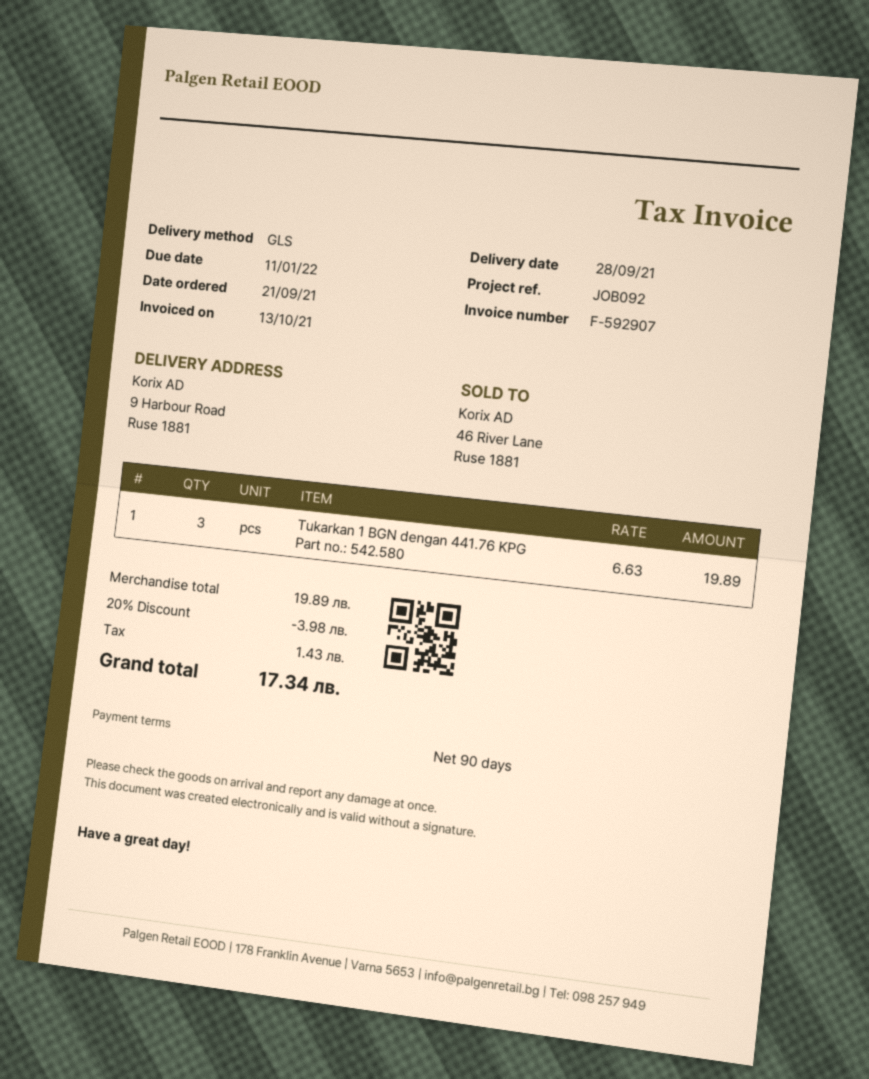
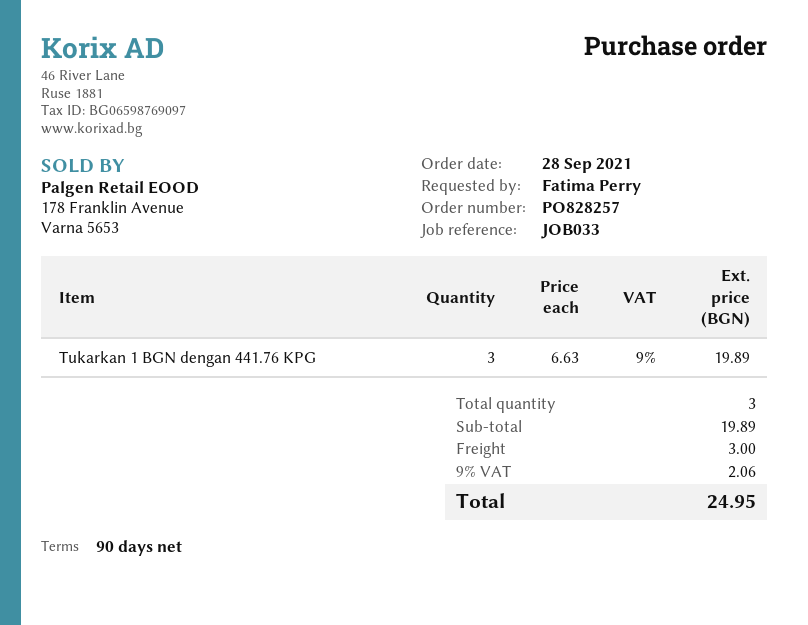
order date: 2021-09-21 -> 2021-09-28
reference: JOB092 -> JOB033
discount: 20% = 3.98 -> none
shipping: none -> 3.00
tax: 1.43 -> 2.06
total: 17.34 -> 24.95

